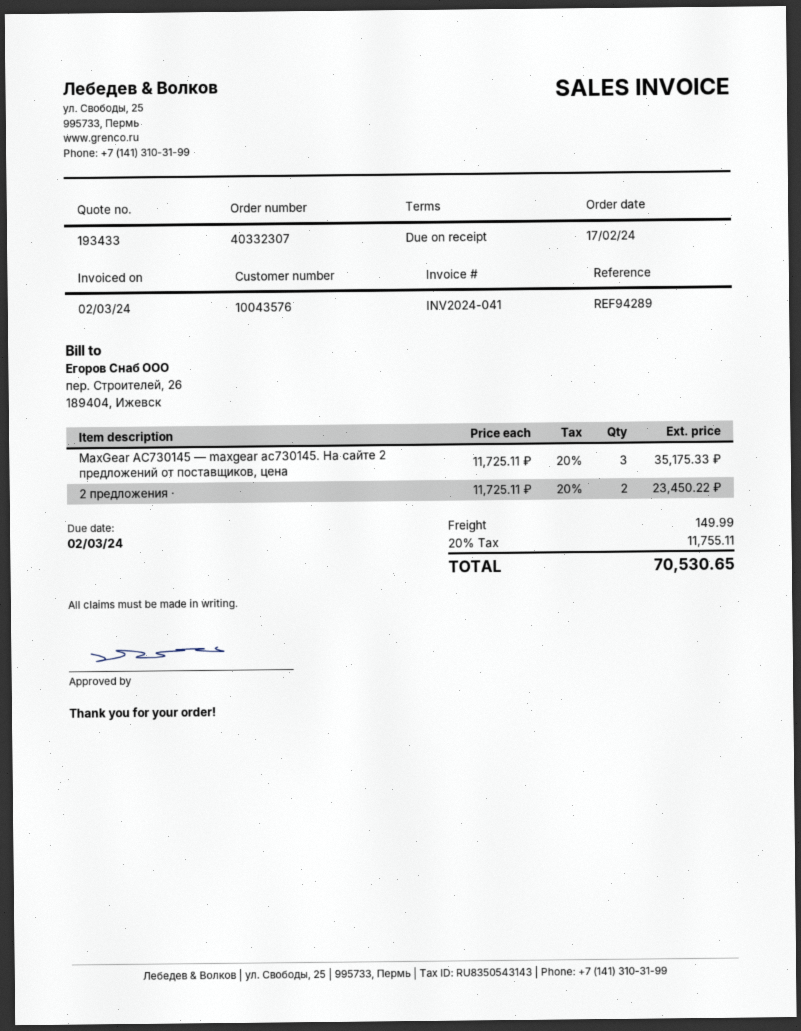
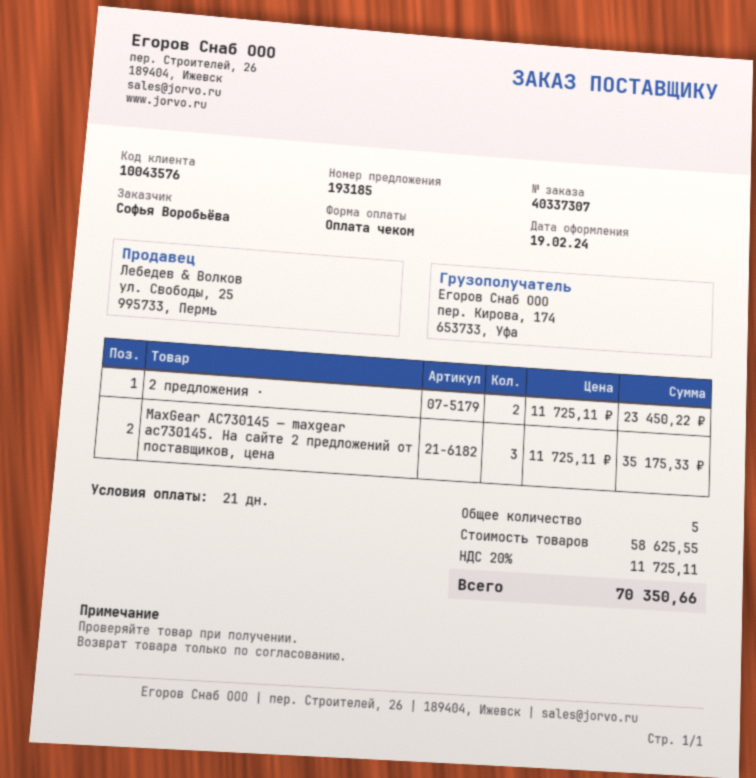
quote number: 193433 -> 193185
order number: 40332307 -> 40337307
order date: 2024-02-17 -> 2024-02-19
payment terms: on receipt -> 21 days
shipping: 149.99 -> none
tax: 20% = 11755.11 -> 20% = 11725.11
total: 70530.65 -> 70350.66

